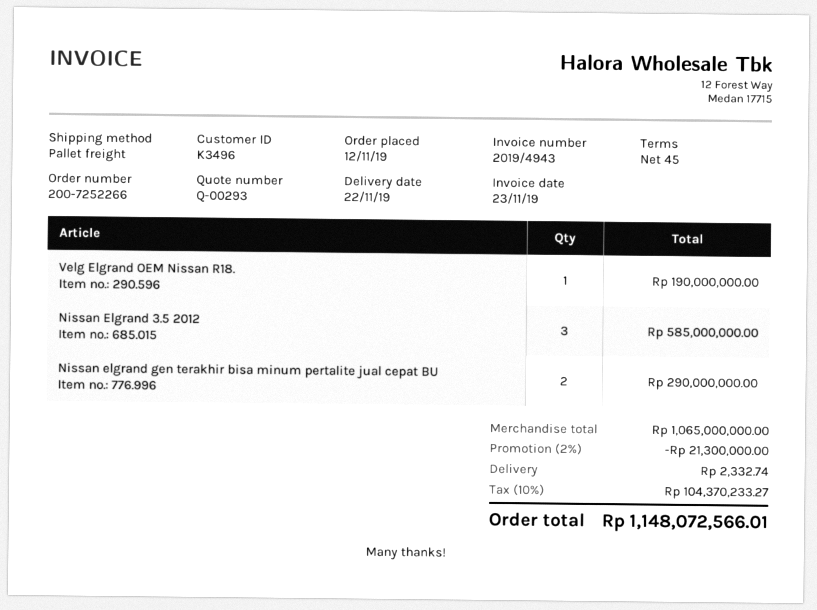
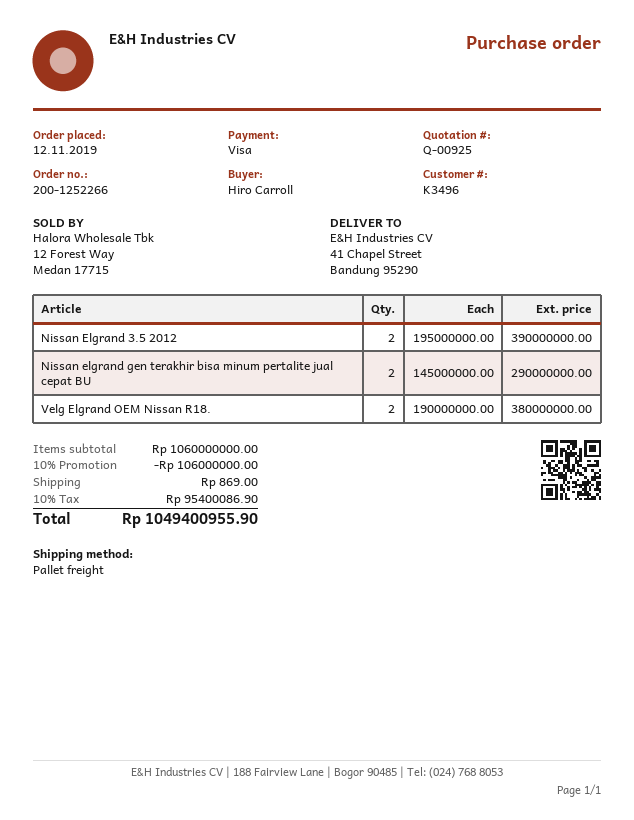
quote number: Q-00293 -> Q-00925
order number: 200-7252266 -> 200-1252266
Velg Elgrand OEM Nissan R18.: 1 for 190000000.00 -> 2 for 380000000.00
Nissan Elgrand 3.5 2012: 3 for 585000000.00 -> 2 for 390000000.00
subtotal: 1065000000.00 -> 1060000000.00
discount: 2% = 21300000.00 -> 10% = 106000000.00
shipping: 2332.74 -> 869.00
tax: 10% = 104370233.27 -> 10% = 95400086.90
total: 1148072566.01 -> 1049400955.90

